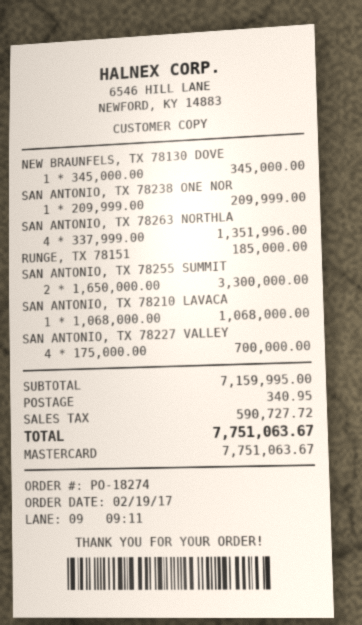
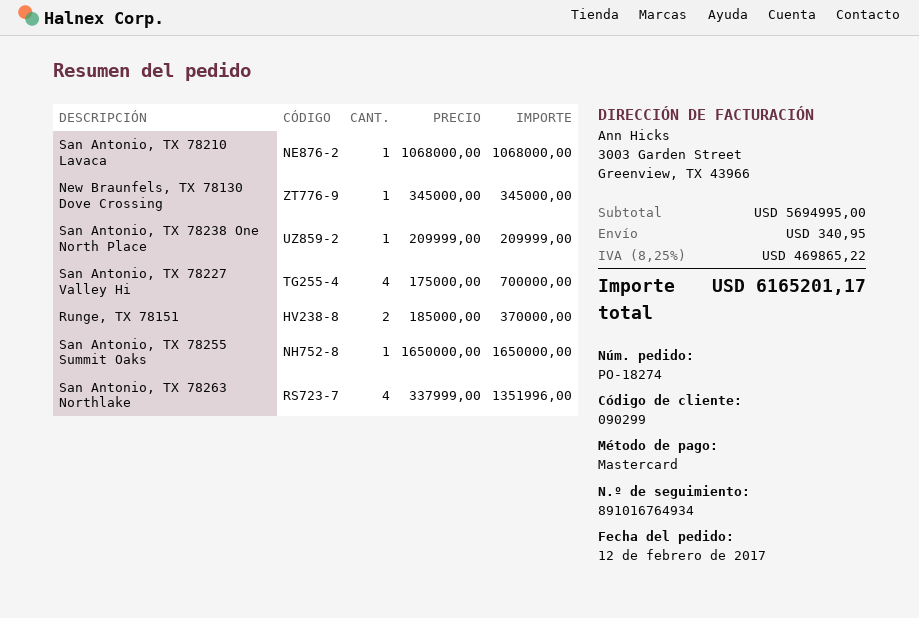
order date: 2017-02-19 -> 2017-02-12
RUNGE, TX 78151: 1 x 185000.00 = 185000.00 -> 2 x 185000.00 = 370000.00
SAN ANTONIO, TX 78255 SUMMIT: 2 x 1650000.00 = 3300000.00 -> 1 x 1650000.00 = 1650000.00
subtotal: 7159995.00 -> 5694995.00
tax: 590727.72 -> 469865.22
total: 7751063.67 -> 6165201.17

